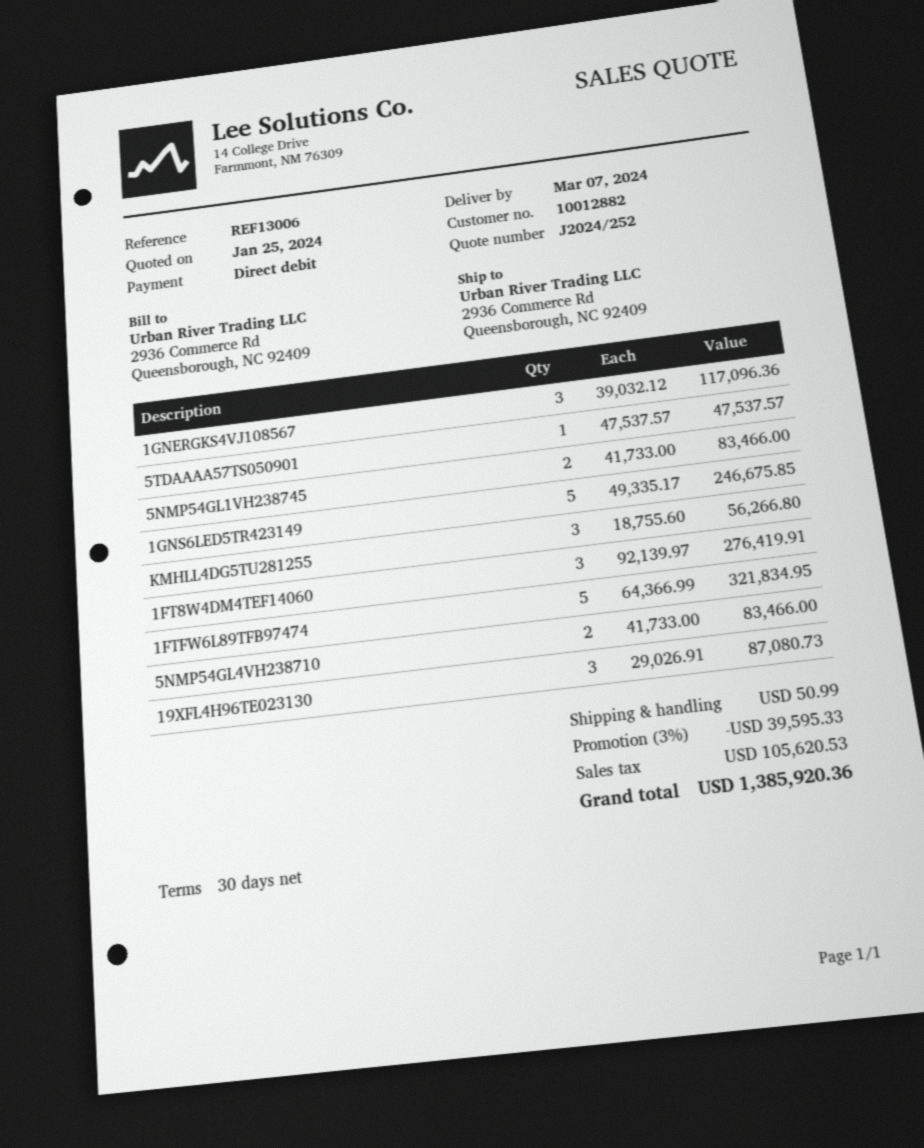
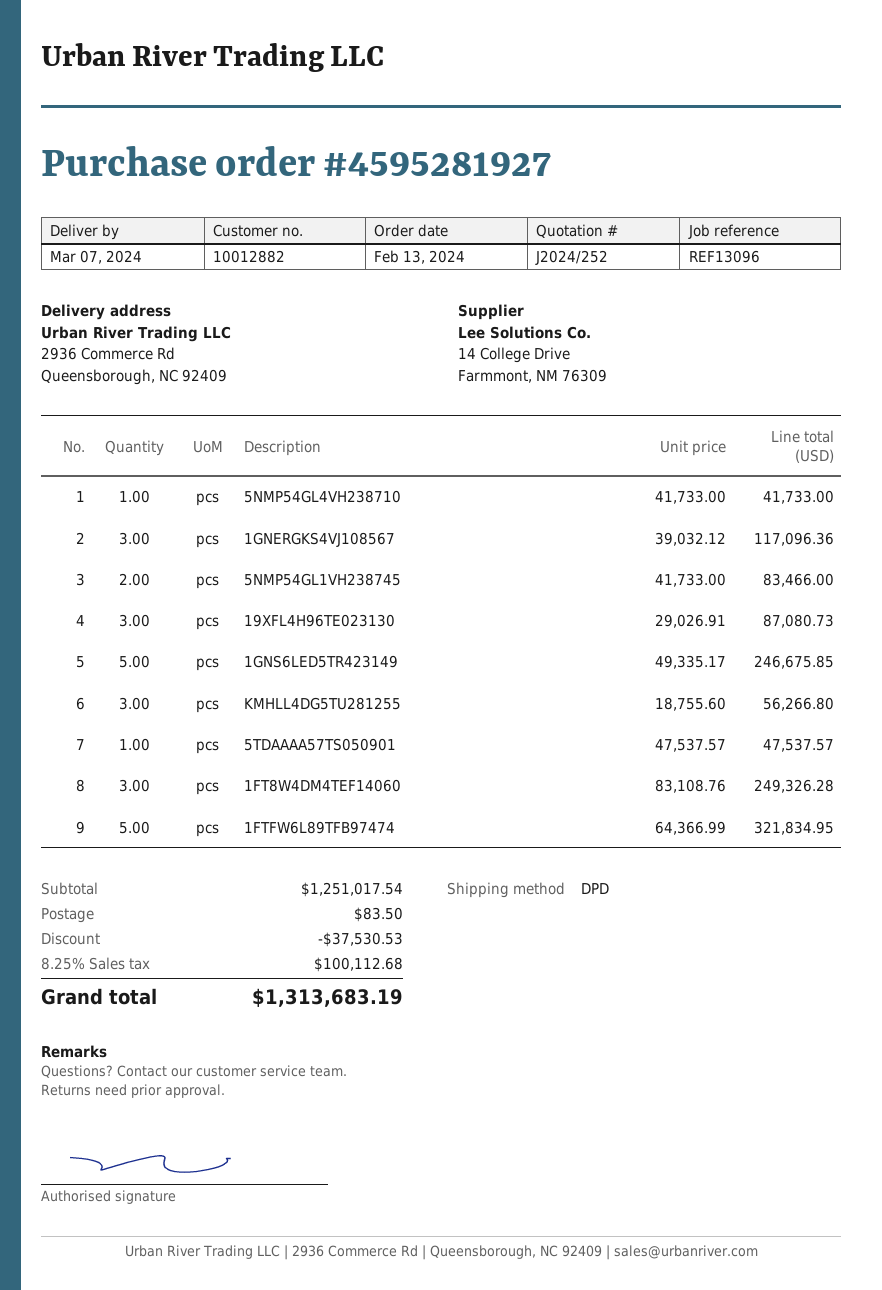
reference: REF13006 -> REF13096
1FT8W4DM4TEF14060: 3 x 92139.97 = 276419.91 -> 3 x 83108.76 = 249326.28
5NMP54GL4VH238710: 2 x 41733.00 = 83466.00 -> 1 x 41733.00 = 41733.00
discount: 39595.33 -> 37530.53
shipping: 50.99 -> 83.50
tax: 105620.53 -> 100112.68
total: 1385920.36 -> 1313683.19

